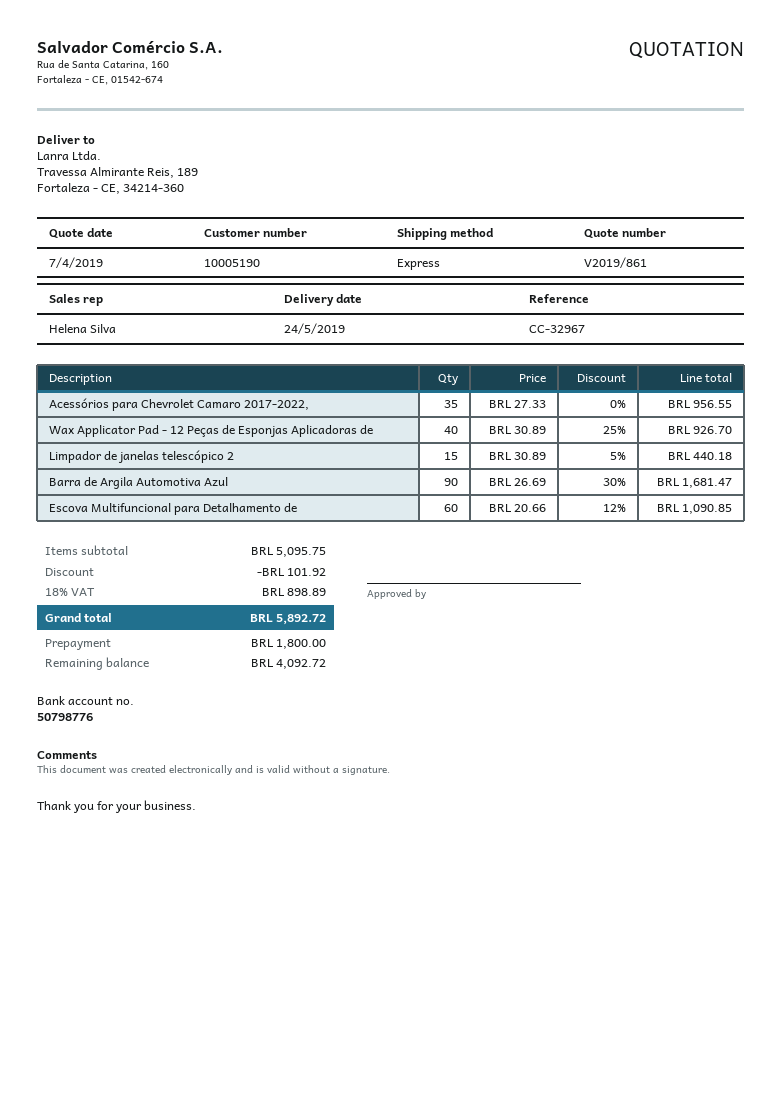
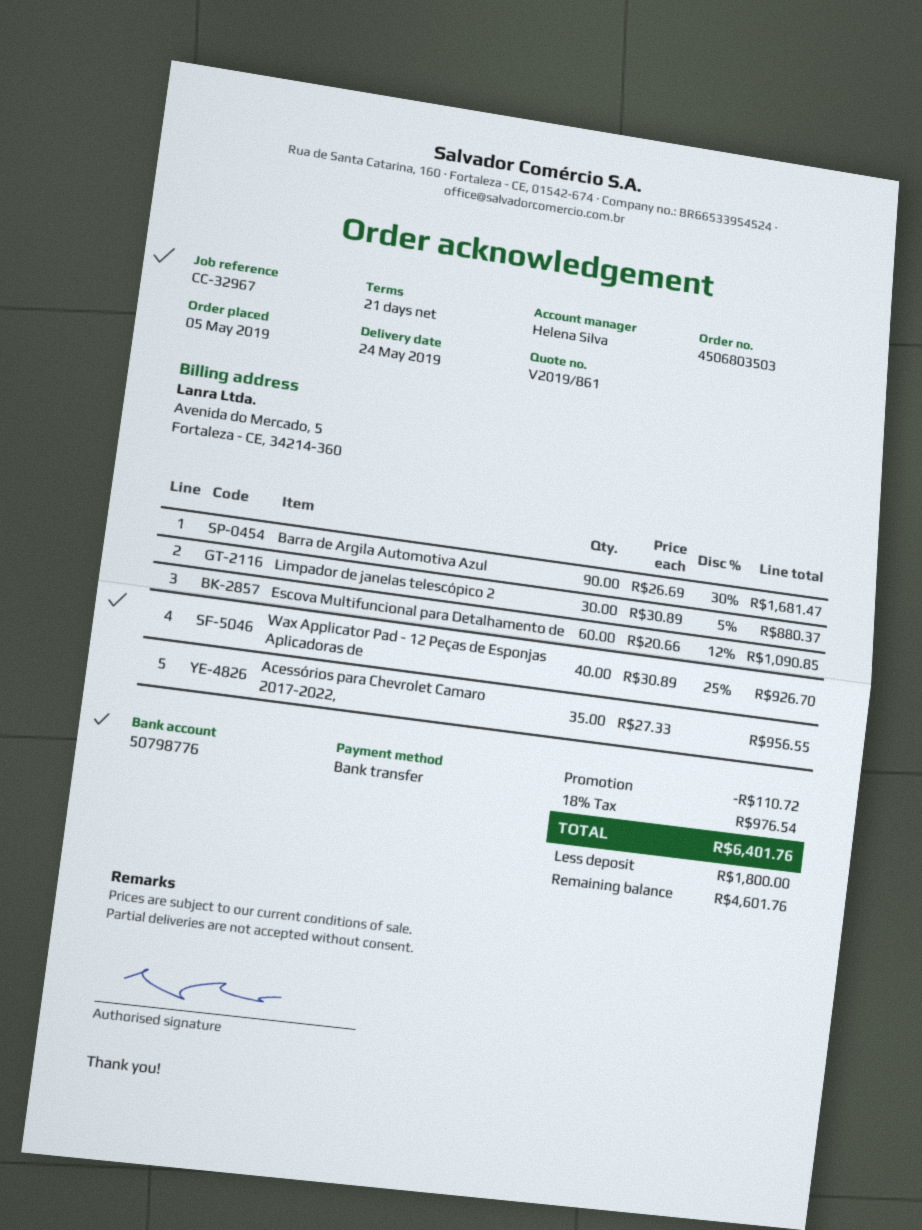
Limpador de janelas telescópico 2: 15 x 30.89 - 5% = 440.18 -> 30 x 30.89 - 5% = 880.37
discount: 101.92 -> 110.72
tax: 18% = 898.89 -> 18% = 976.54
total: 5892.72 -> 6401.76
balance: 4092.72 -> 4601.76

